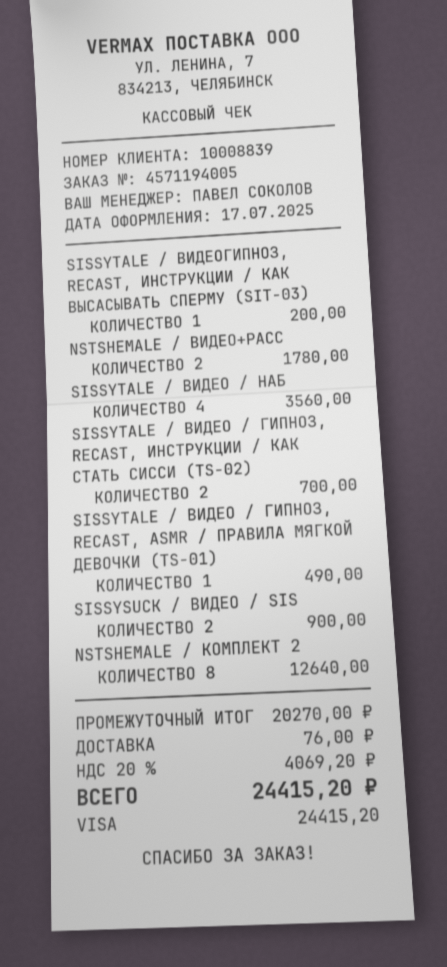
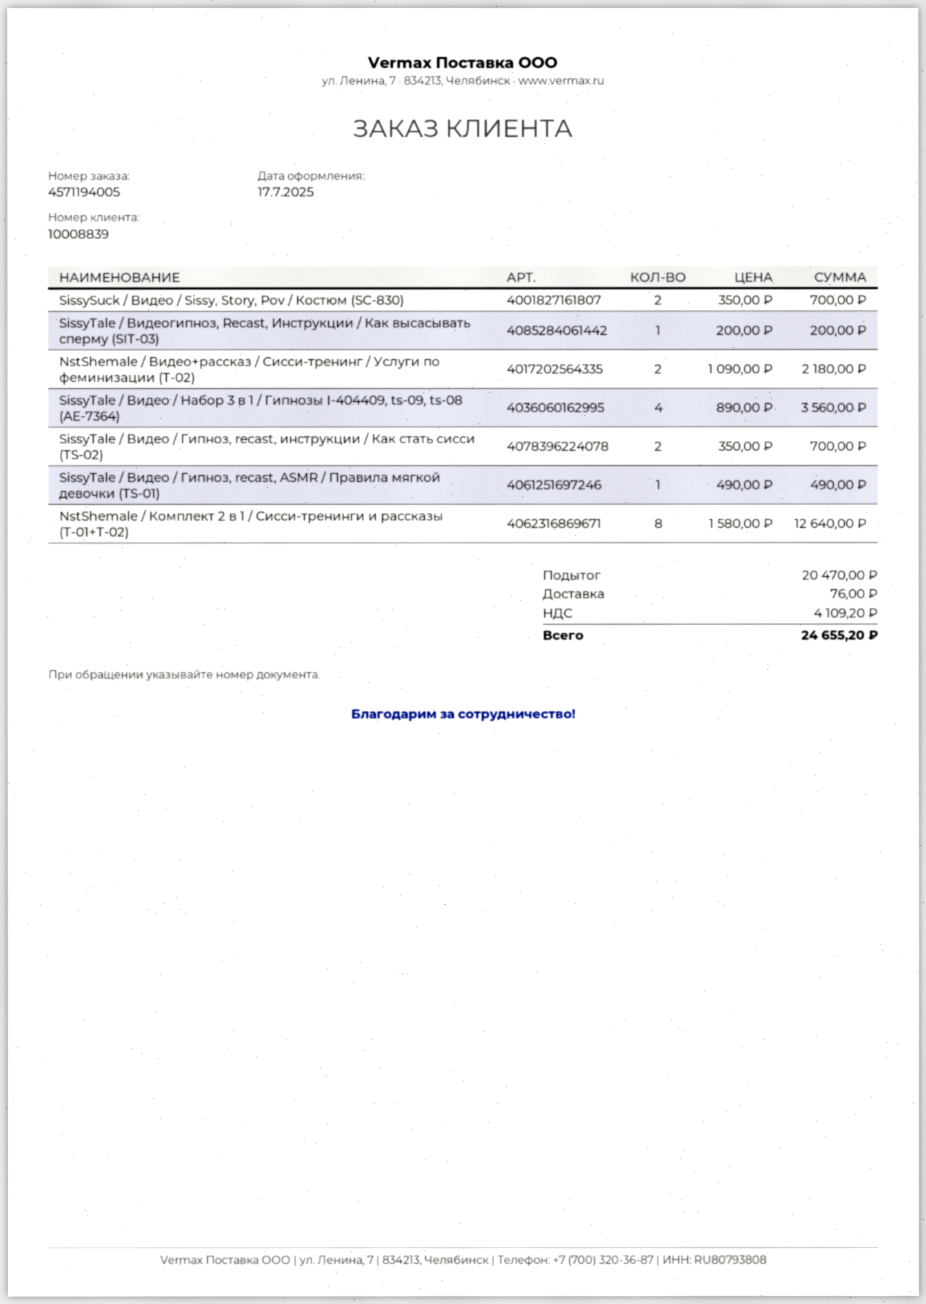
NSTSHEMALE / ВИДЕО+РАСС: 2 for 1780.00 -> 2 for 2180.00
SISSYSUCK / ВИДЕО / SIS: 2 for 900.00 -> 2 for 700.00
subtotal: 20270.00 -> 20470.00
tax: 4069.20 -> 4109.20
total: 24415.20 -> 24655.20

